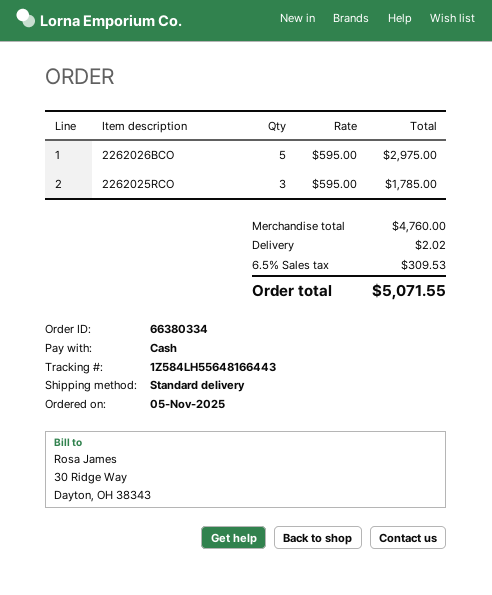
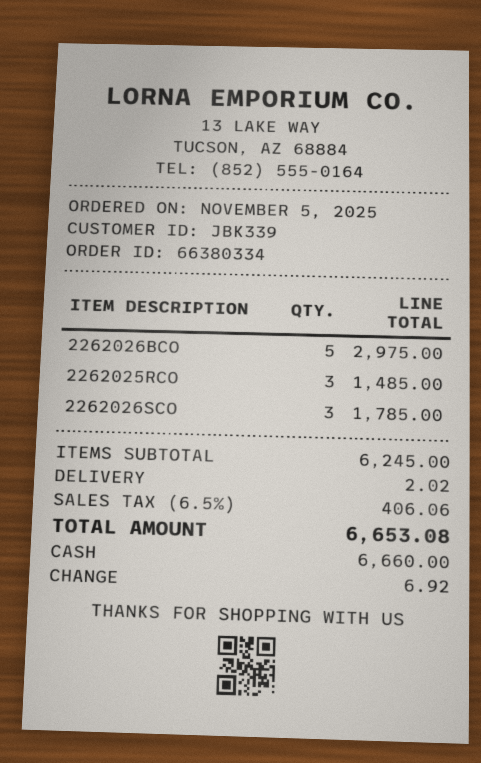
2262025RCO: 3 for 1785.00 -> 3 for 1485.00
2262026SCO: none -> 3 for 1785.00
subtotal: 4760.00 -> 6245.00
tax: 6.5% = 309.53 -> 6.5% = 406.06
total: 5071.55 -> 6653.08

